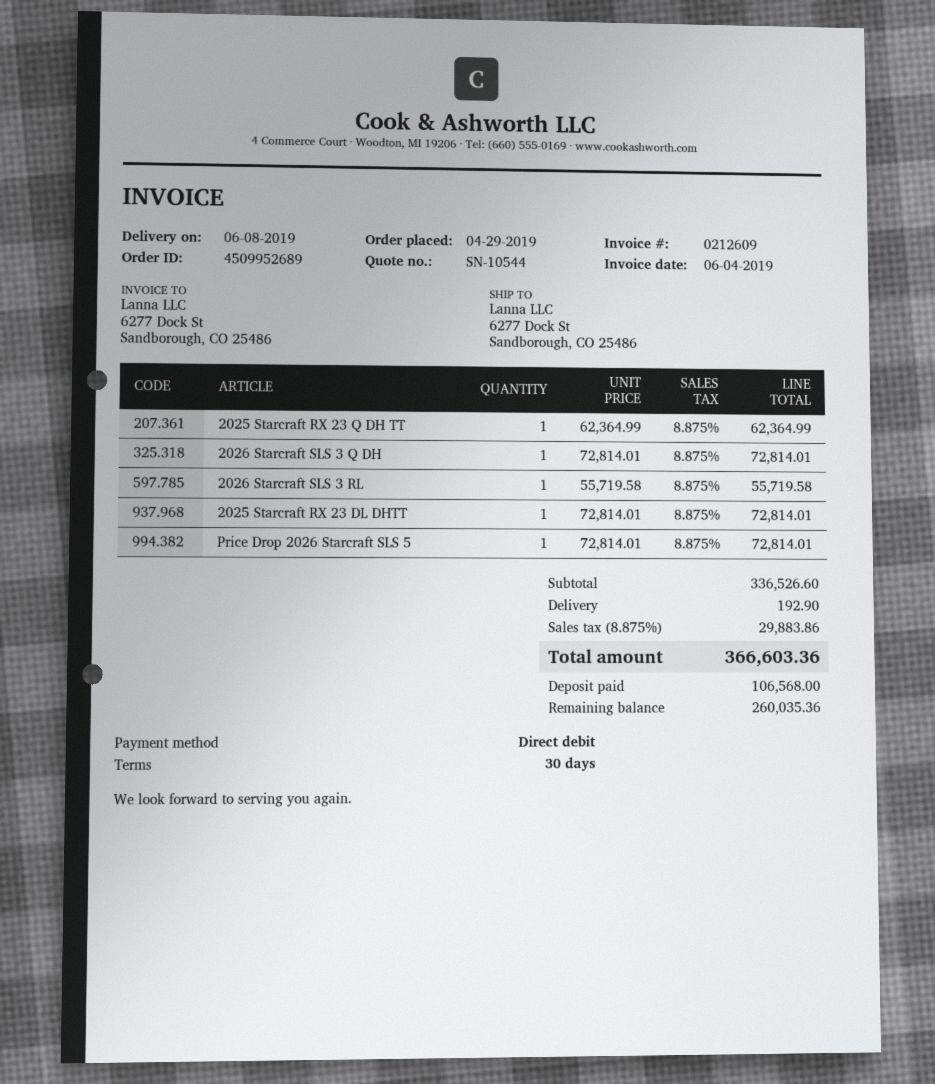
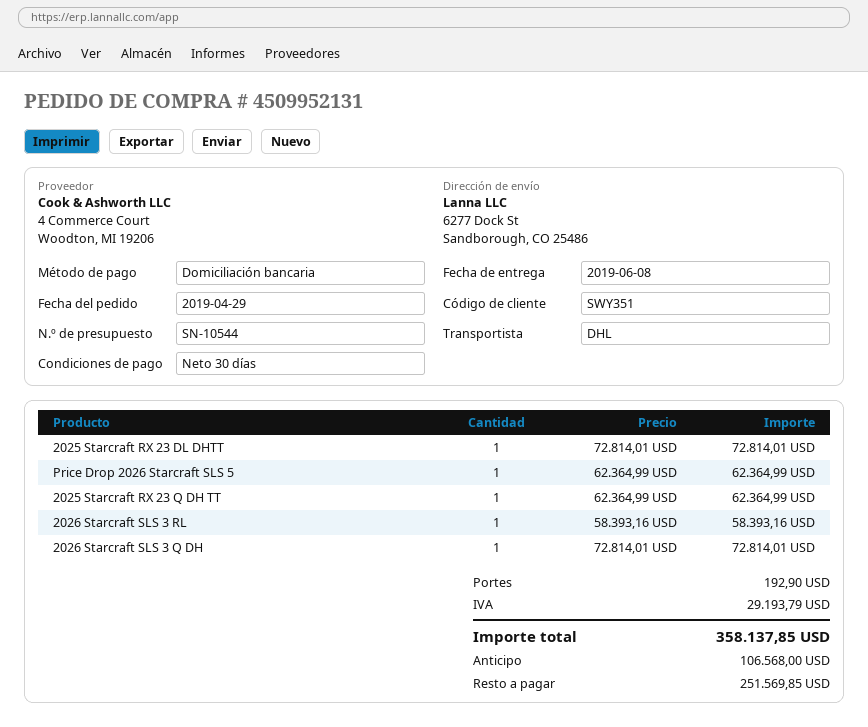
order number: 4509952689 -> 4509952131
2026 Starcraft SLS 3 RL: 1 x 55719.58 = 55719.58 -> 1 x 58393.16 = 58393.16
Price Drop 2026 Starcraft SLS 5: 1 x 72814.01 = 72814.01 -> 1 x 62364.99 = 62364.99
tax: 29883.86 -> 29193.79
total: 366603.36 -> 358137.85
balance: 260035.36 -> 251569.85

